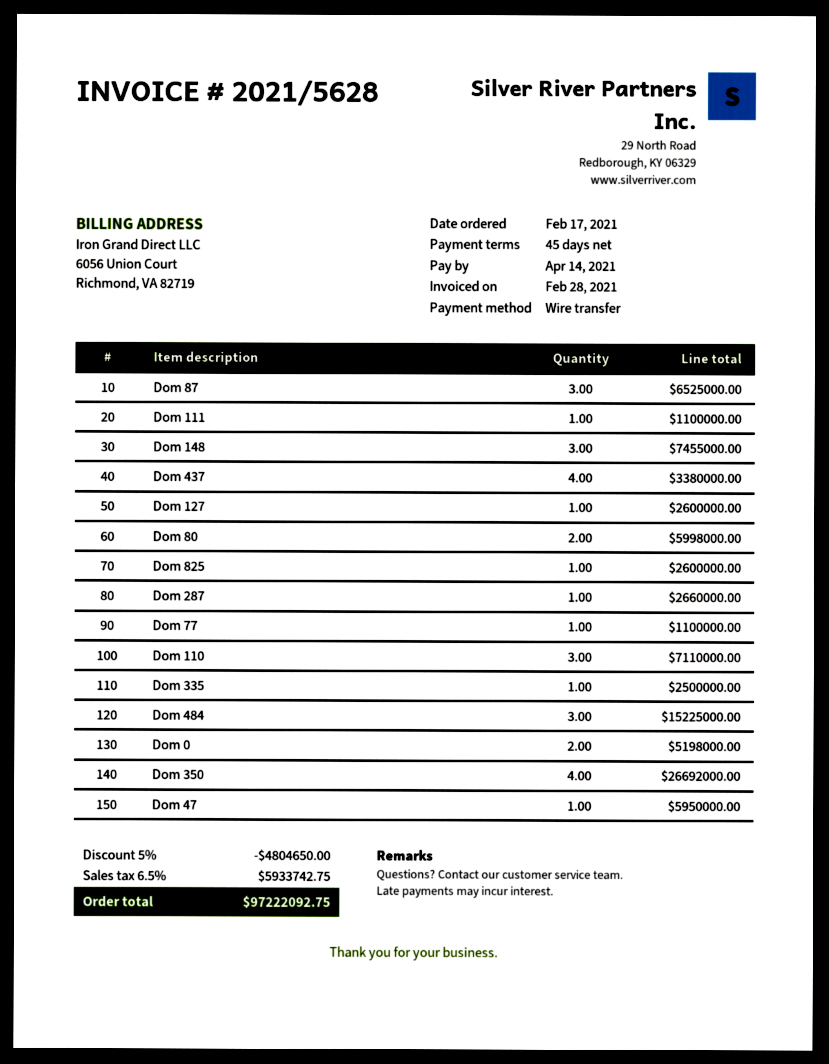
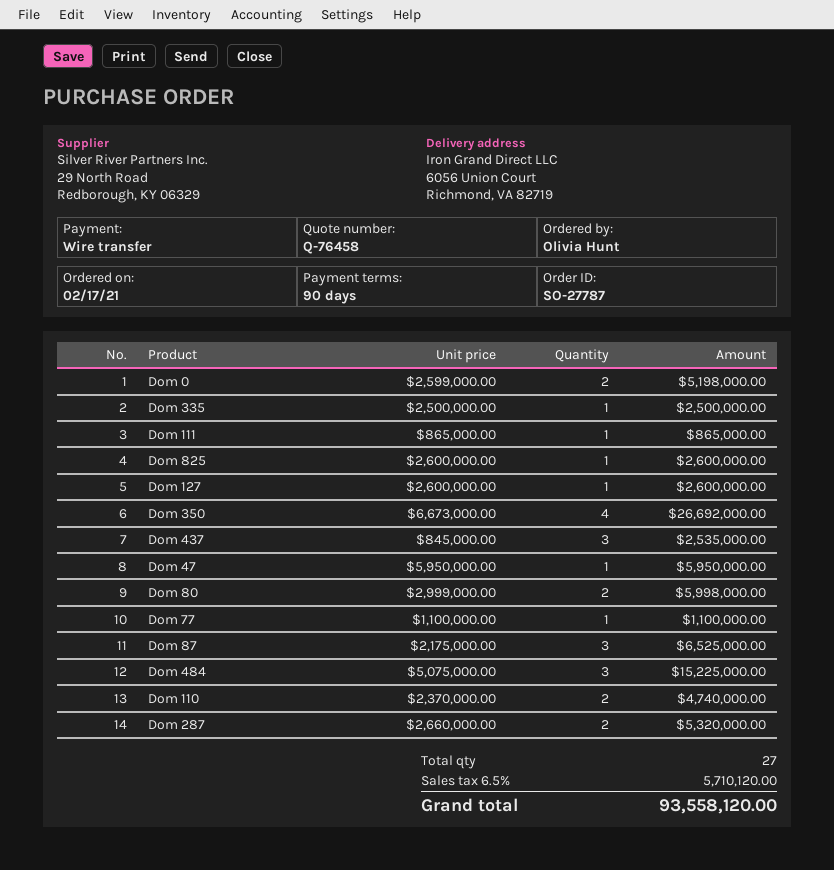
payment terms: 45 days -> 90 days
Dom 111: 1 for 1100000.00 -> 1 for 865000.00
Dom 148: 3 for 7455000.00 -> none
Dom 437: 4 for 3380000.00 -> 3 for 2535000.00
Dom 287: 1 for 2660000.00 -> 2 for 5320000.00
Dom 110: 3 for 7110000.00 -> 2 for 4740000.00
discount: 5% = 4804650.00 -> none
tax: 6.5% = 5933742.75 -> 6.5% = 5710120.00
total: 97222092.75 -> 93558120.00

